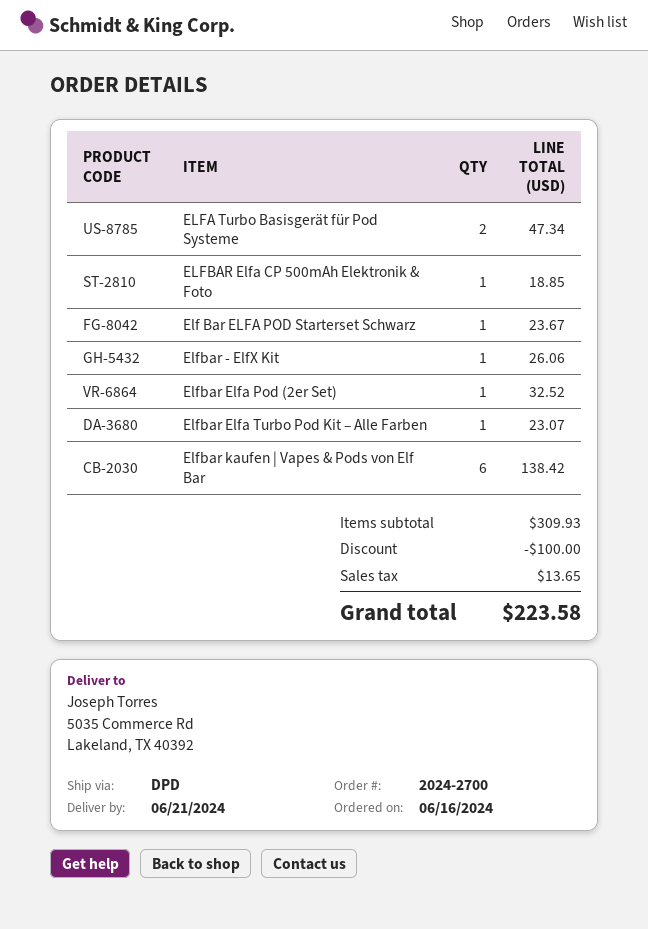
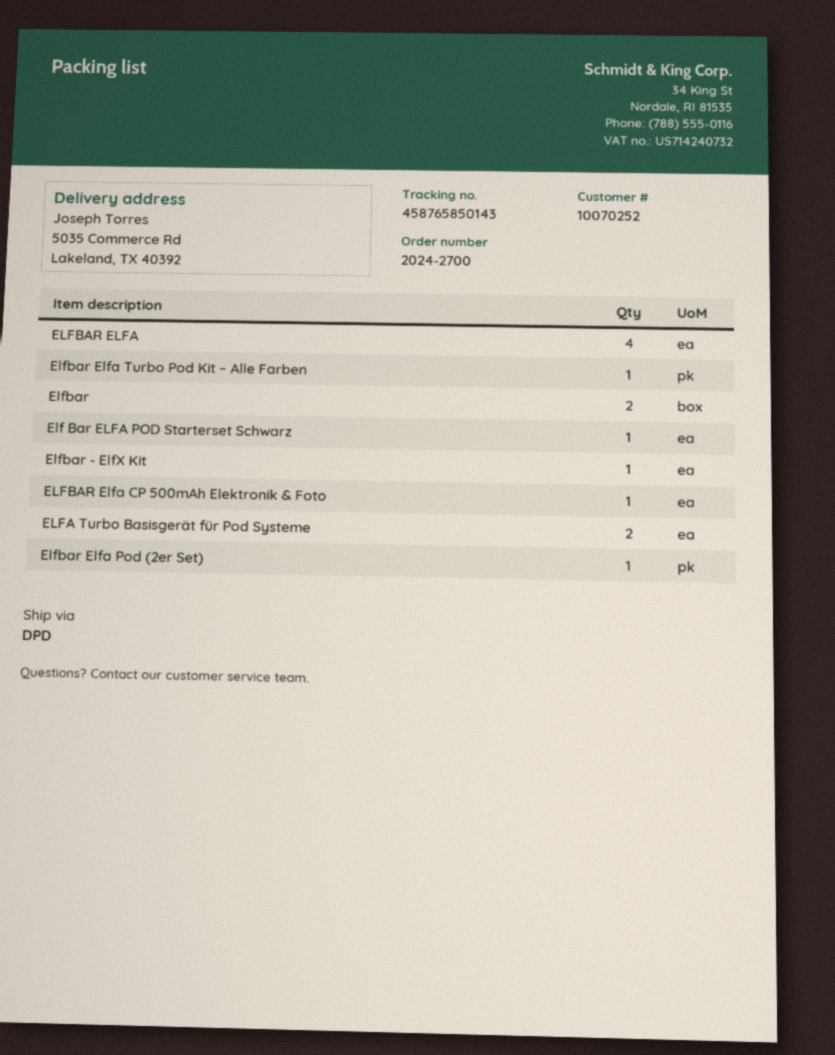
Elfbar kaufen | Vapes & Pods von Elf Bar: 6 -> none
ELFBAR ELFA: none -> 4
Elfbar: none -> 2

